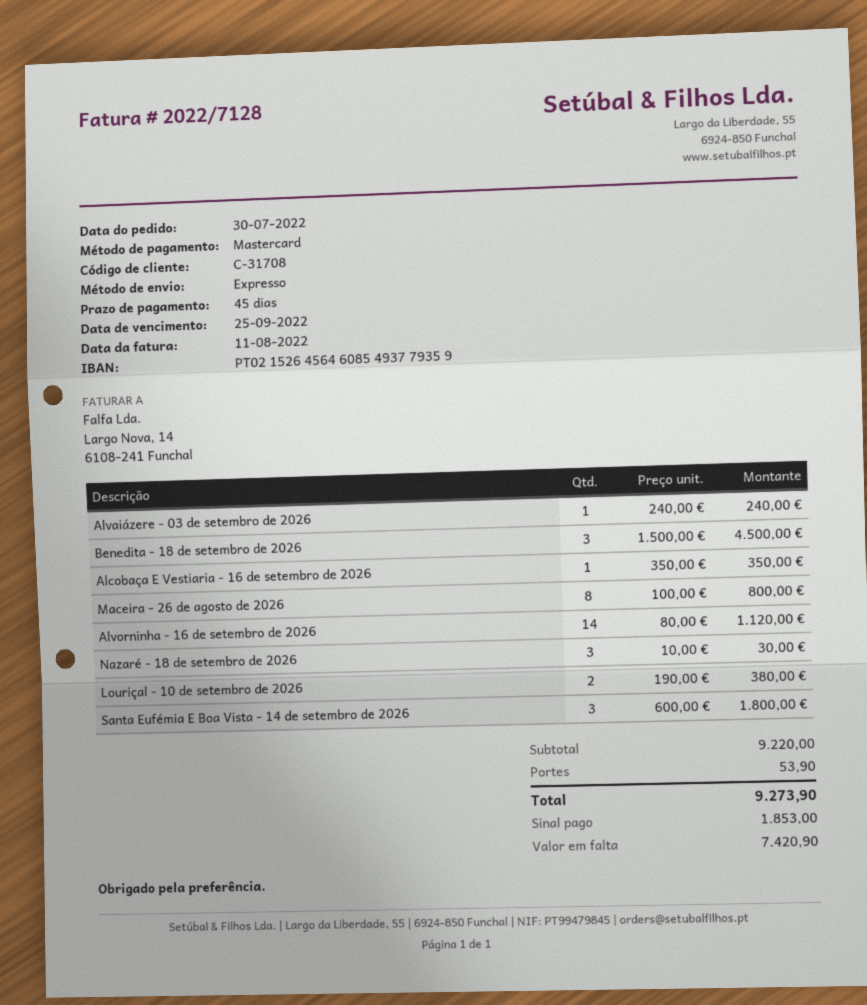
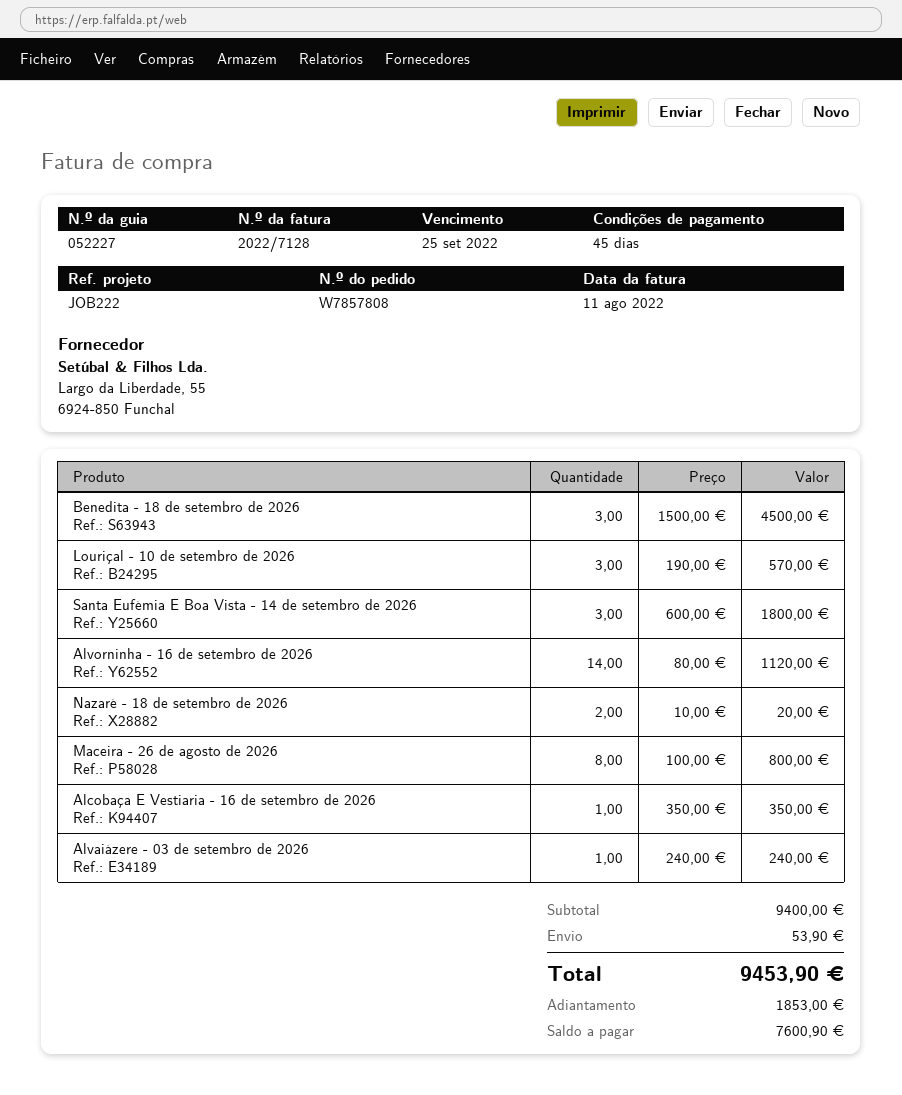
Nazaré - 18 de setembro de 2026: 3 x 10.00 = 30.00 -> 2 x 10.00 = 20.00
Louriçal - 10 de setembro de 2026: 2 x 190.00 = 380.00 -> 3 x 190.00 = 570.00
subtotal: 9220.00 -> 9400.00
total: 9273.90 -> 9453.90
balance: 7420.90 -> 7600.90

